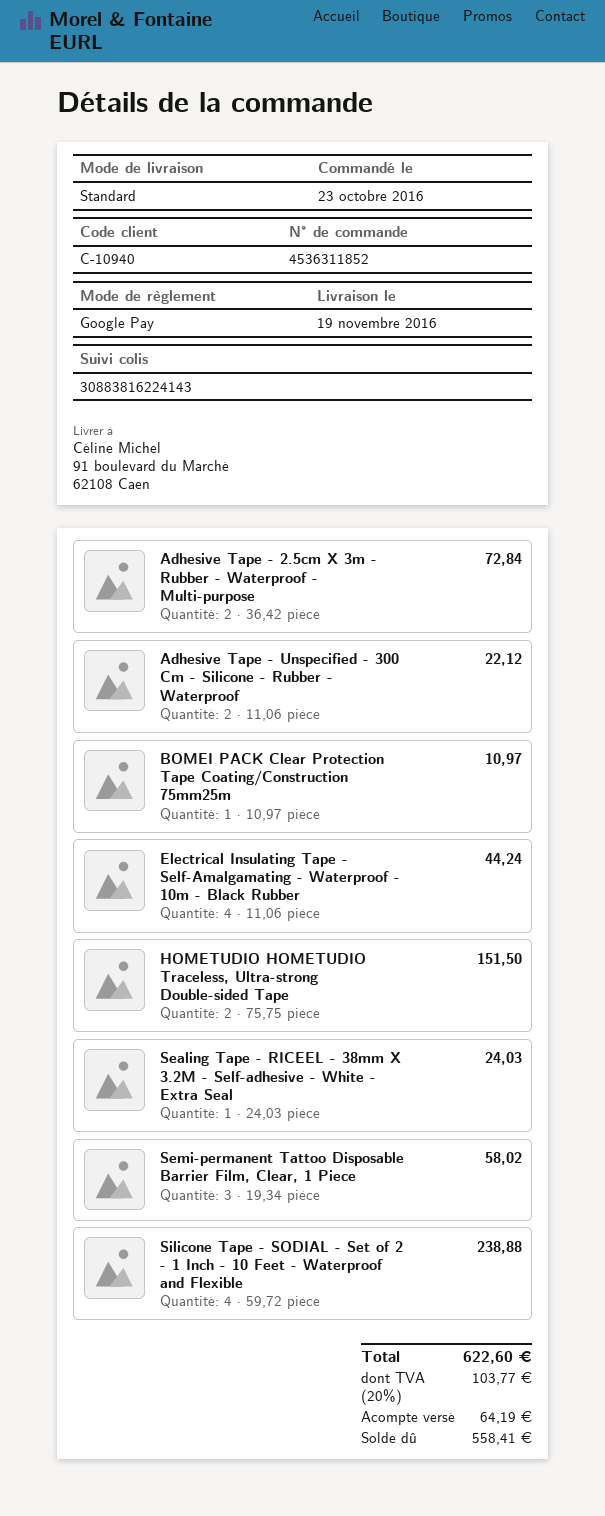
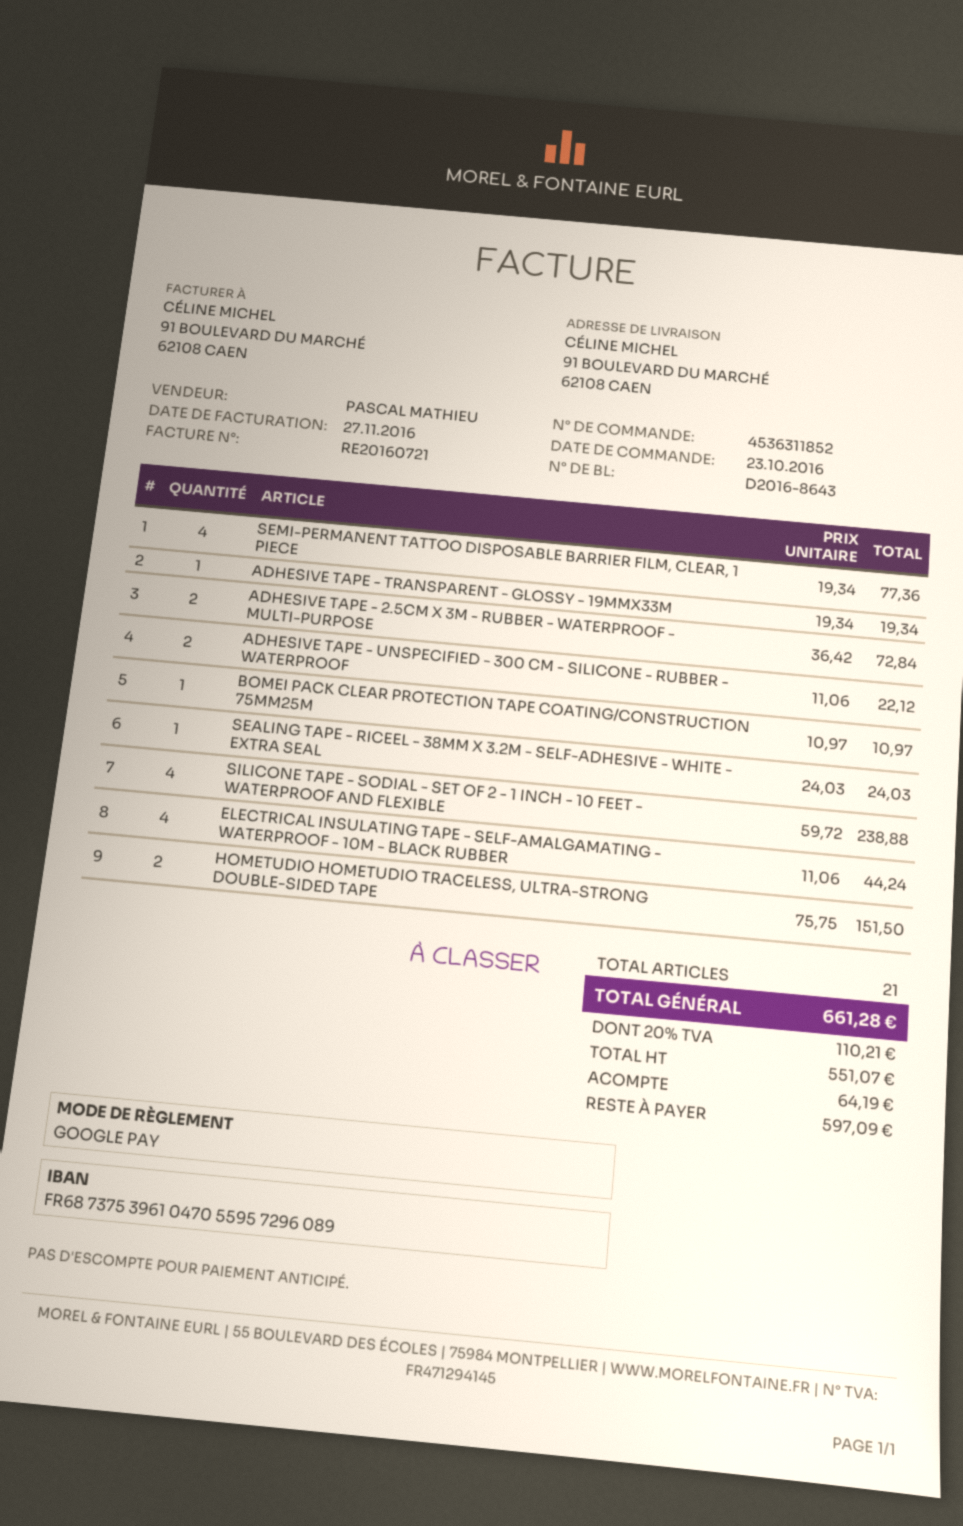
Semi-permanent Tattoo Disposable Barrier Film, Clear, 1 Piece: 3 x 19.34 = 58.02 -> 4 x 19.34 = 77.36
ADHESIVE TAPE - TRANSPARENT - GLOSSY - 19MMX33M: none -> 1 x 19.34 = 19.34
tax: 20% = 103.77 -> 20% = 110.21
total: 622.60 -> 661.28
balance: 558.41 -> 597.09

